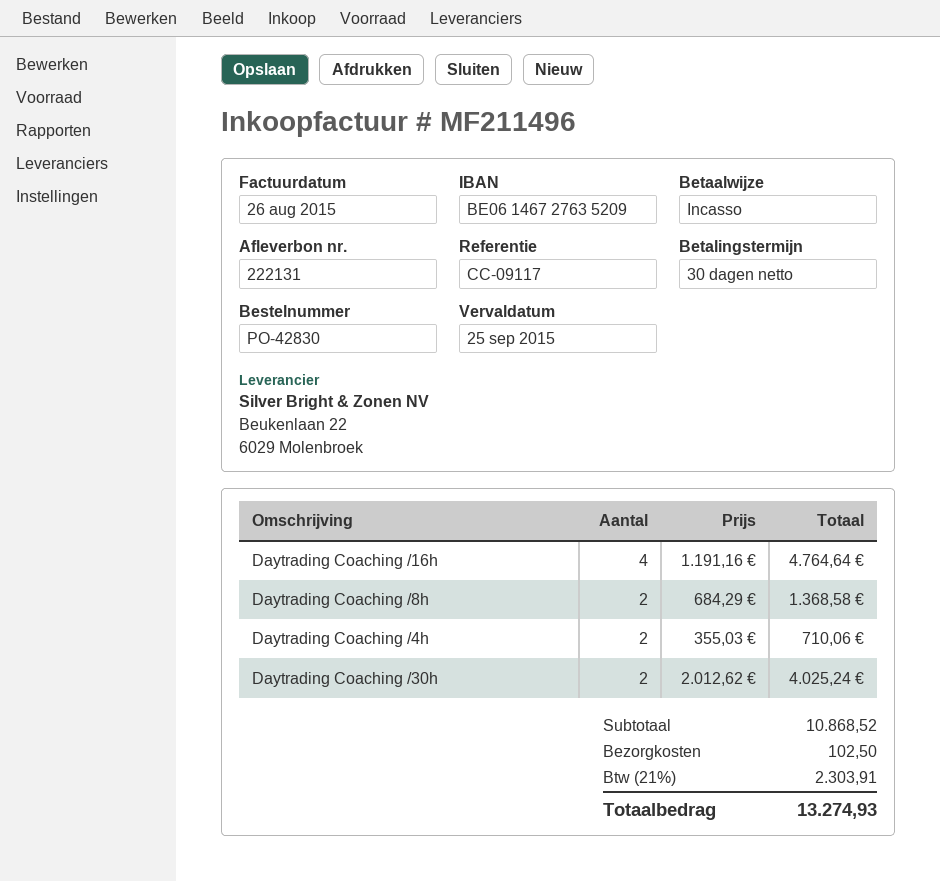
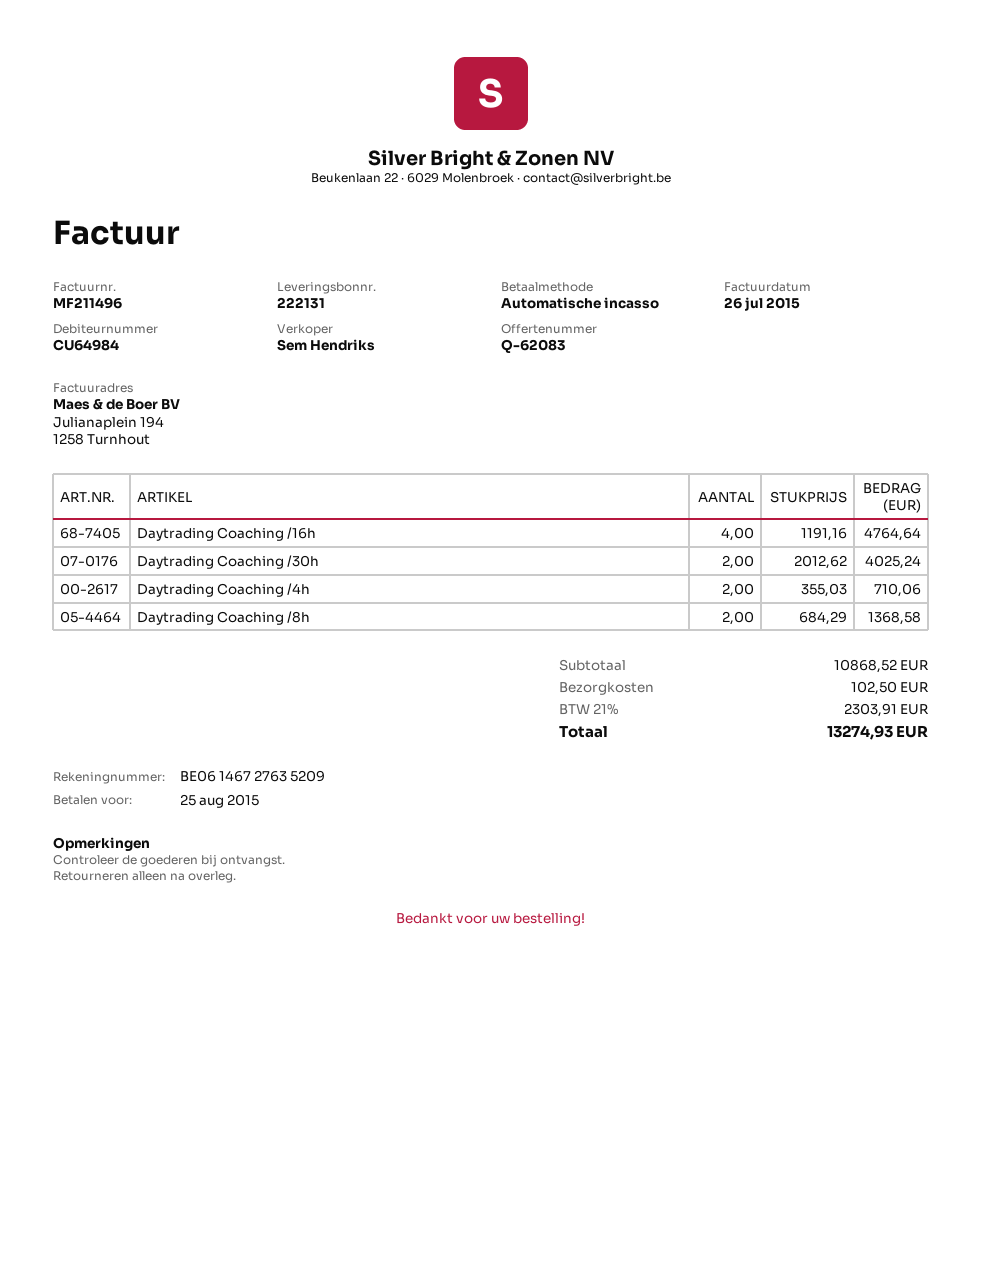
invoice date: 2015-08-26 -> 2015-07-26
due date: 2015-09-25 -> 2015-08-25

